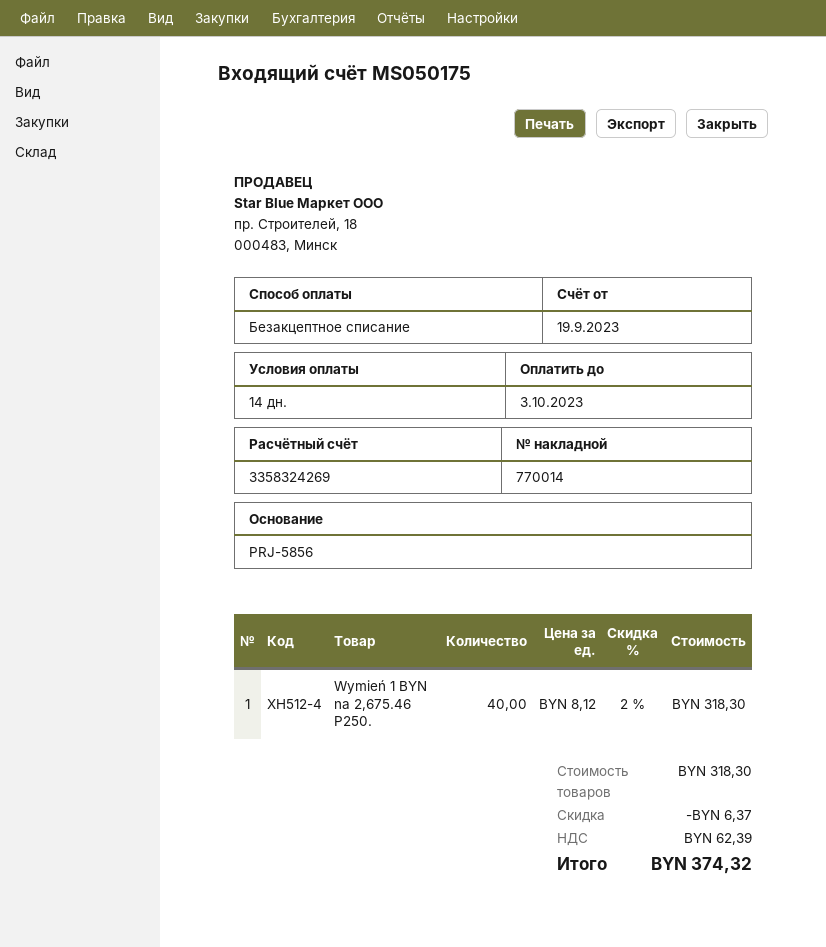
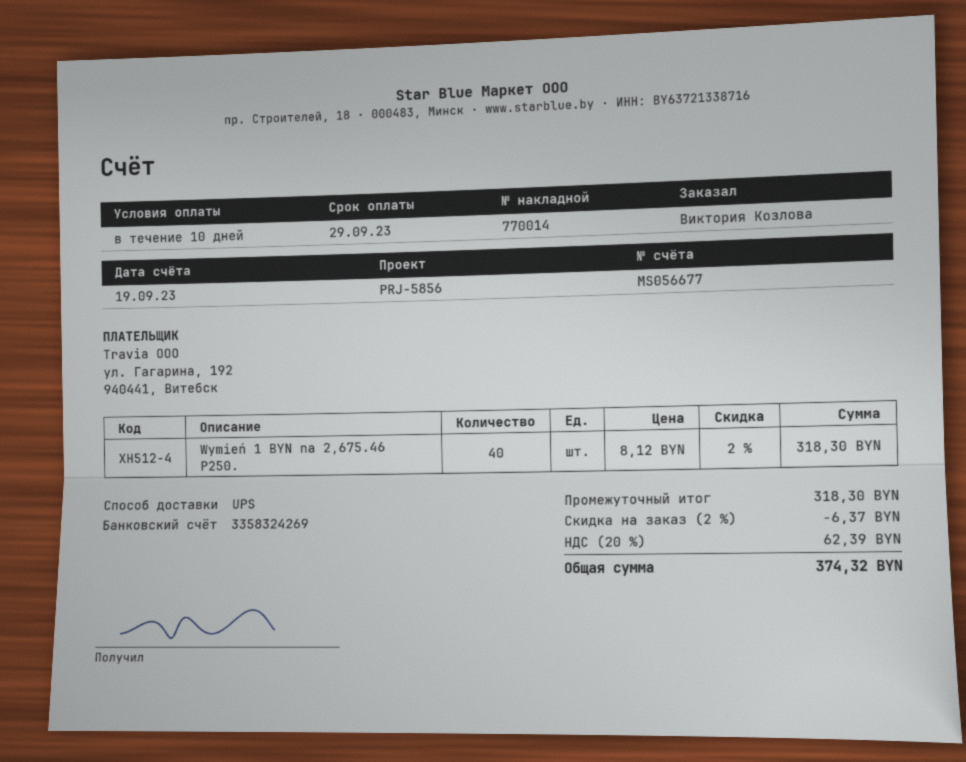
invoice number: MS050175 -> MS056677
payment terms: 14 days -> 10 days
due date: 2023-10-03 -> 2023-09-29

